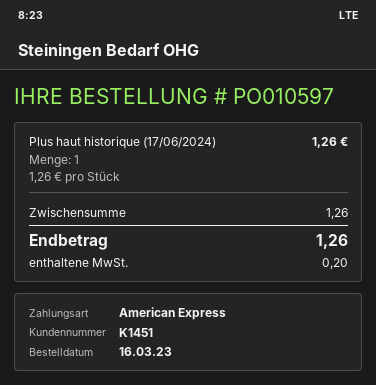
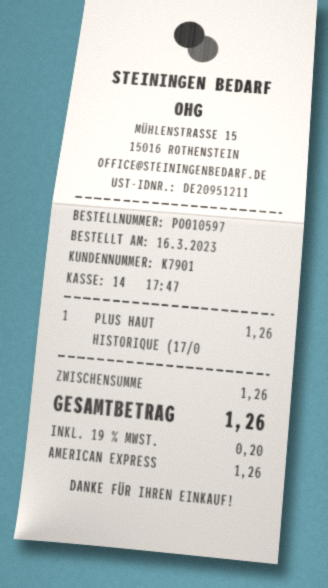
customer number: K1451 -> K7901

